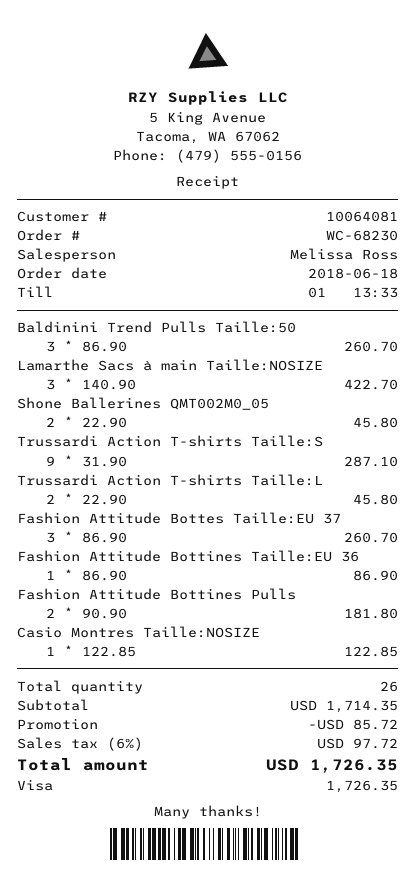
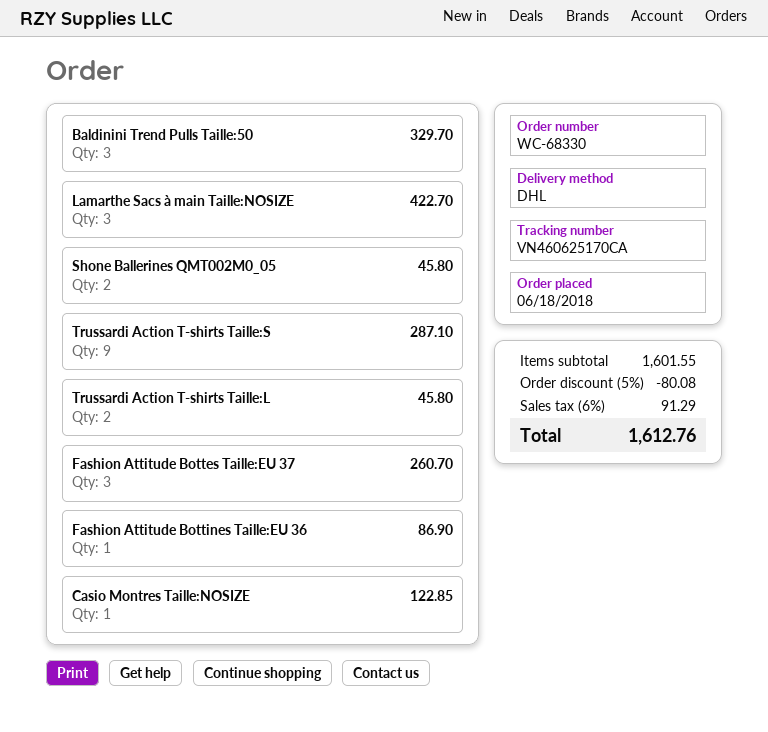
order number: WC-68230 -> WC-68330
Baldinini Trend Pulls Taille:50: 3 for 260.70 -> 3 for 329.70
Fashion Attitude Bottines Pulls: 2 for 181.80 -> none
subtotal: 1714.35 -> 1601.55
discount: 85.72 -> 80.08
tax: 6% = 97.72 -> 6% = 91.29
total: 1726.35 -> 1612.76

